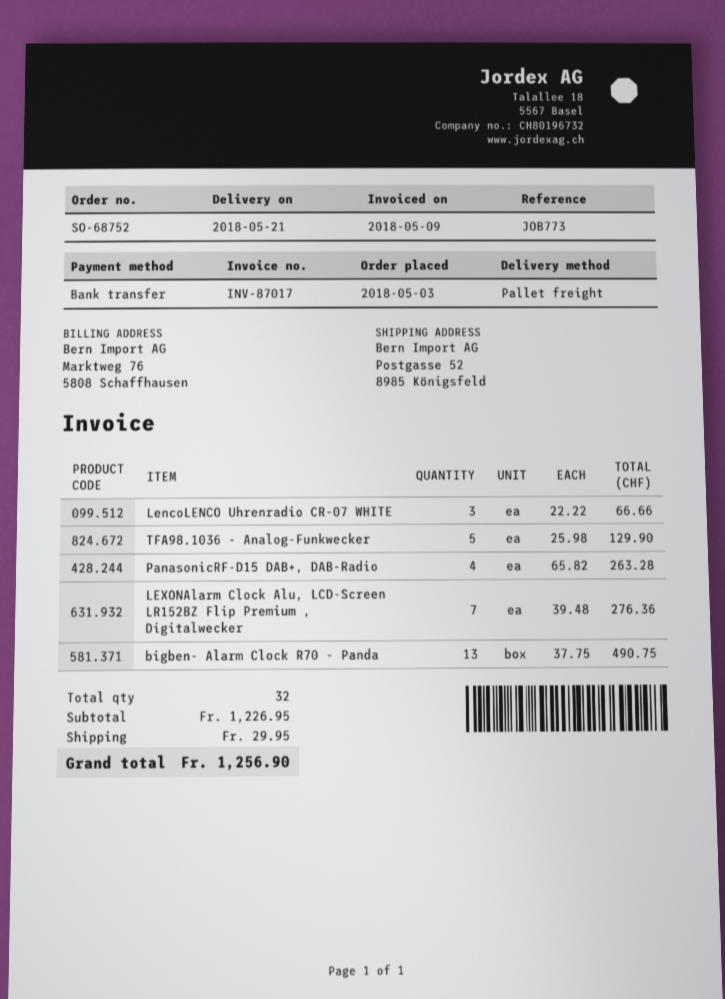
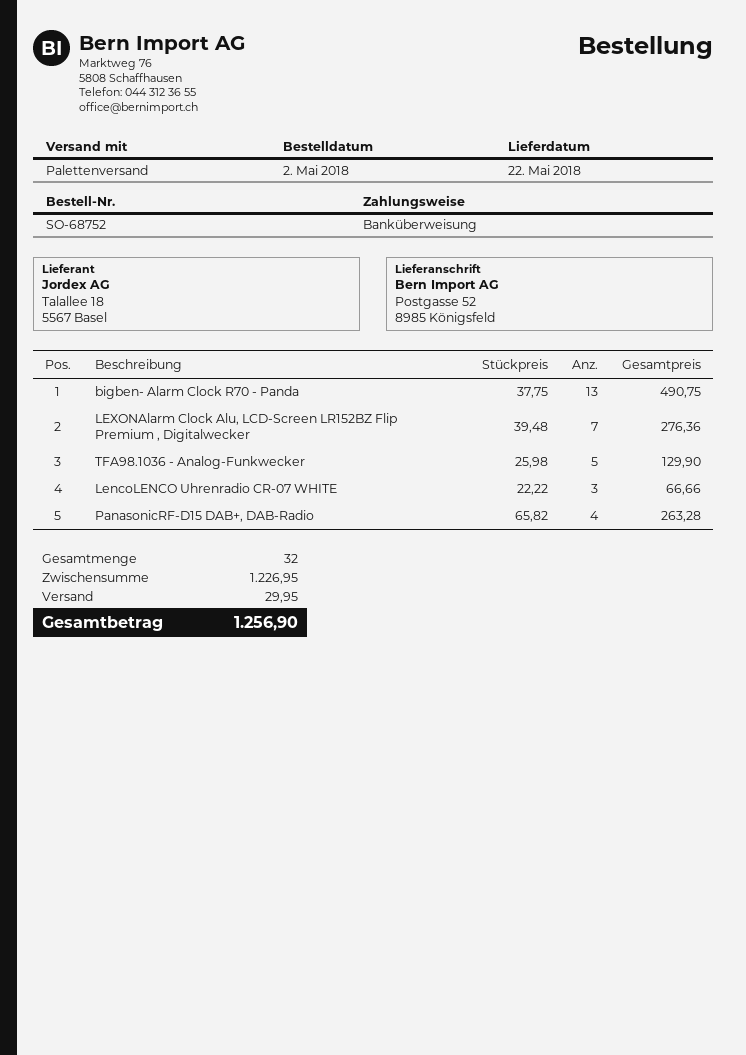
order date: 2018-05-03 -> 2018-05-02
delivery date: 2018-05-21 -> 2018-05-22

